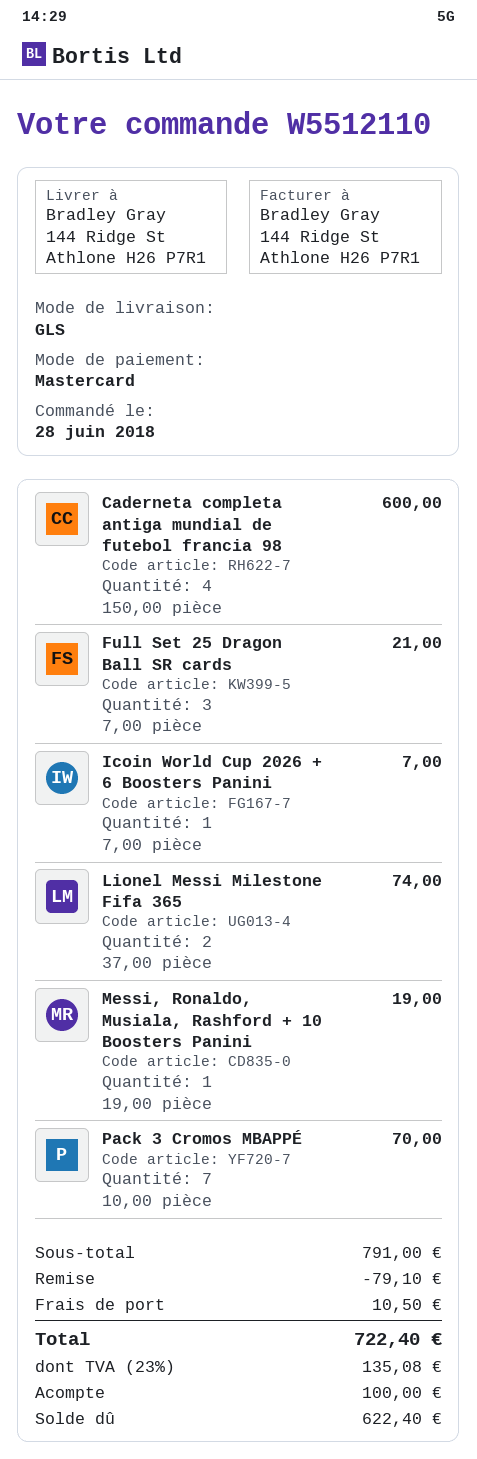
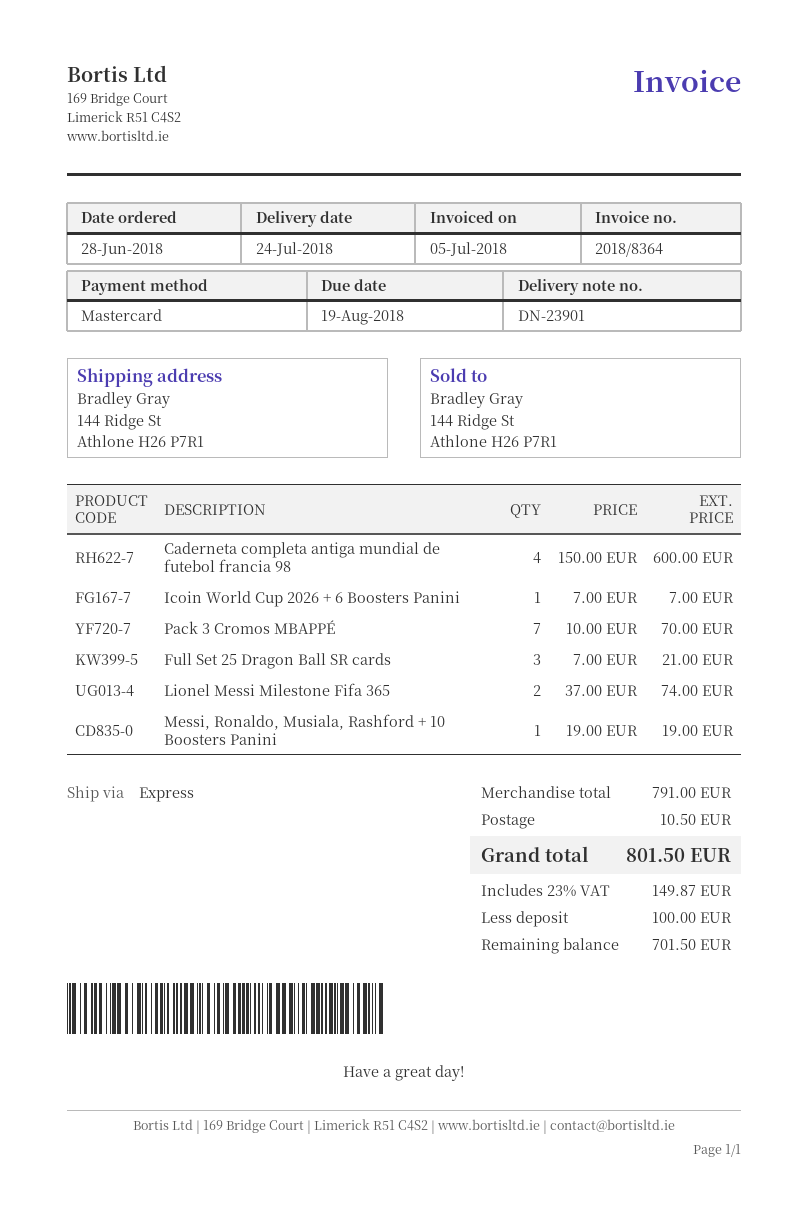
shipping method: GLS -> express
discount: 79.10 -> none
tax: 23% = 135.08 -> 23% = 149.87
total: 722.40 -> 801.50
balance: 622.40 -> 701.50

